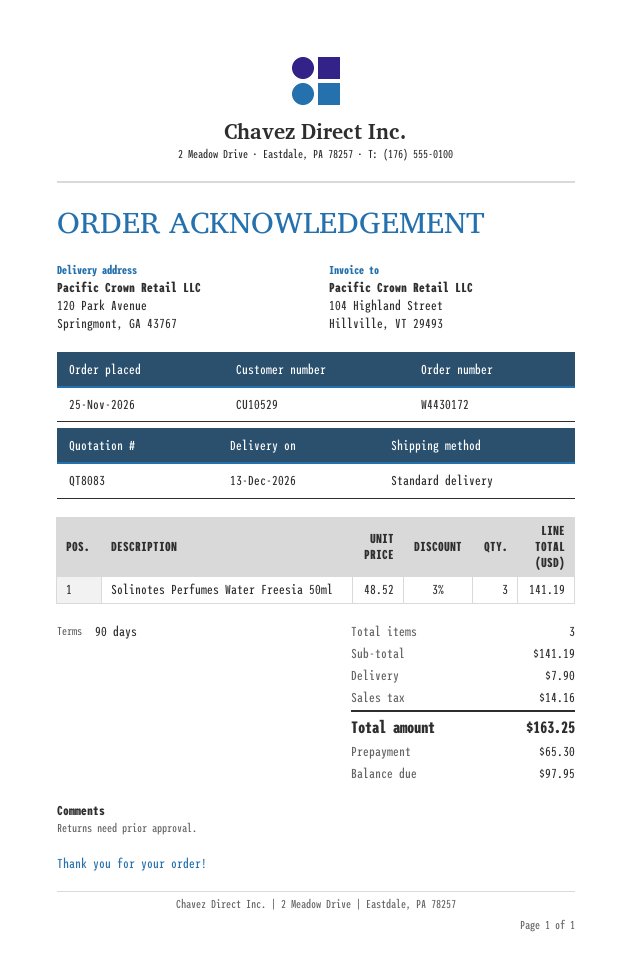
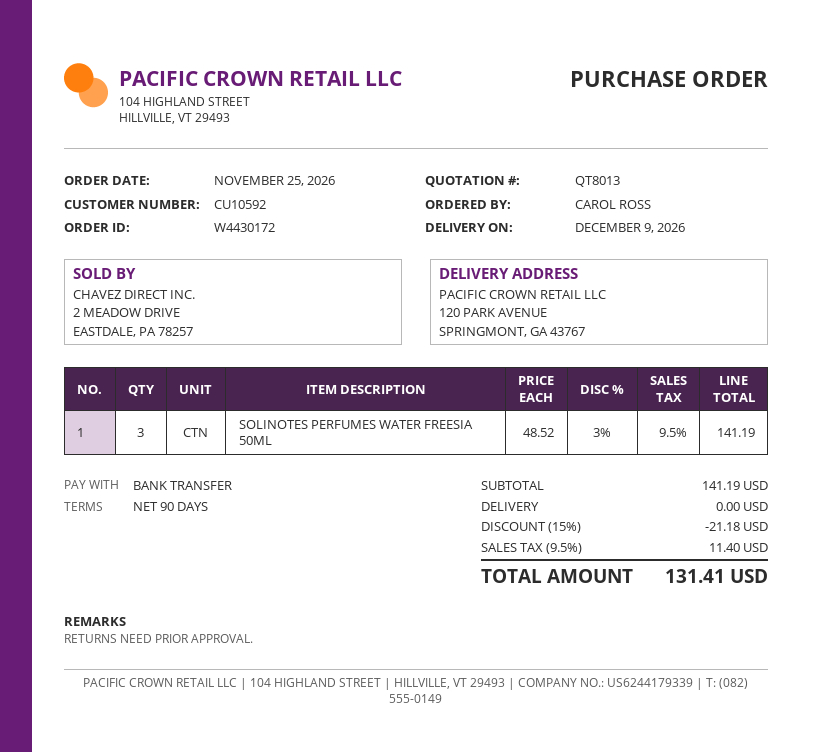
quote number: QT8083 -> QT8013
delivery date: 2026-12-13 -> 2026-12-09
customer number: CU10529 -> CU10592
discount: none -> 15% = 21.18
shipping: 7.90 -> 0.00
tax: 14.16 -> 11.40
total: 163.25 -> 131.41

